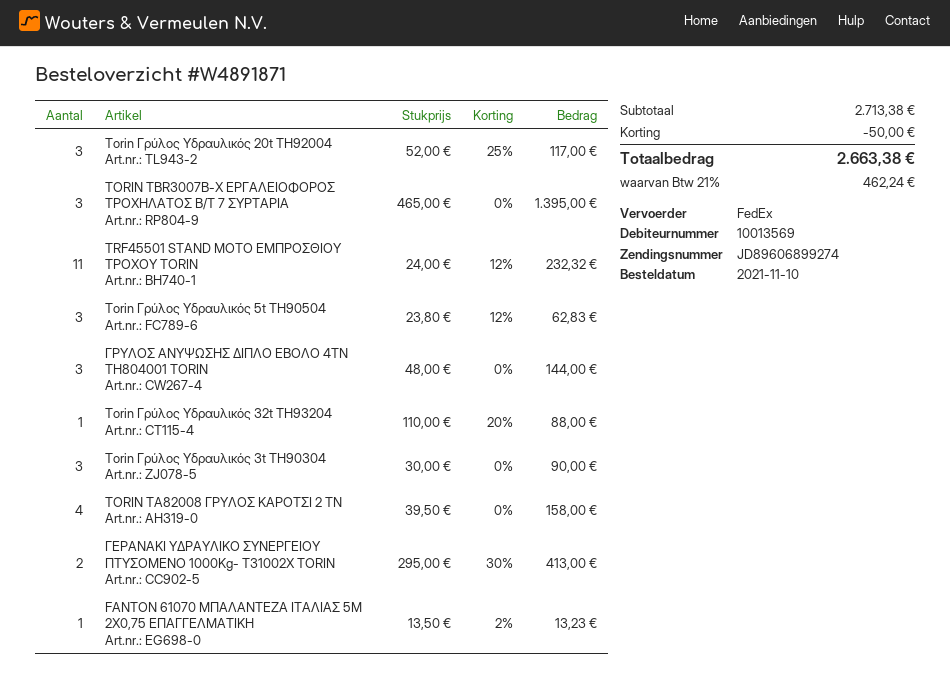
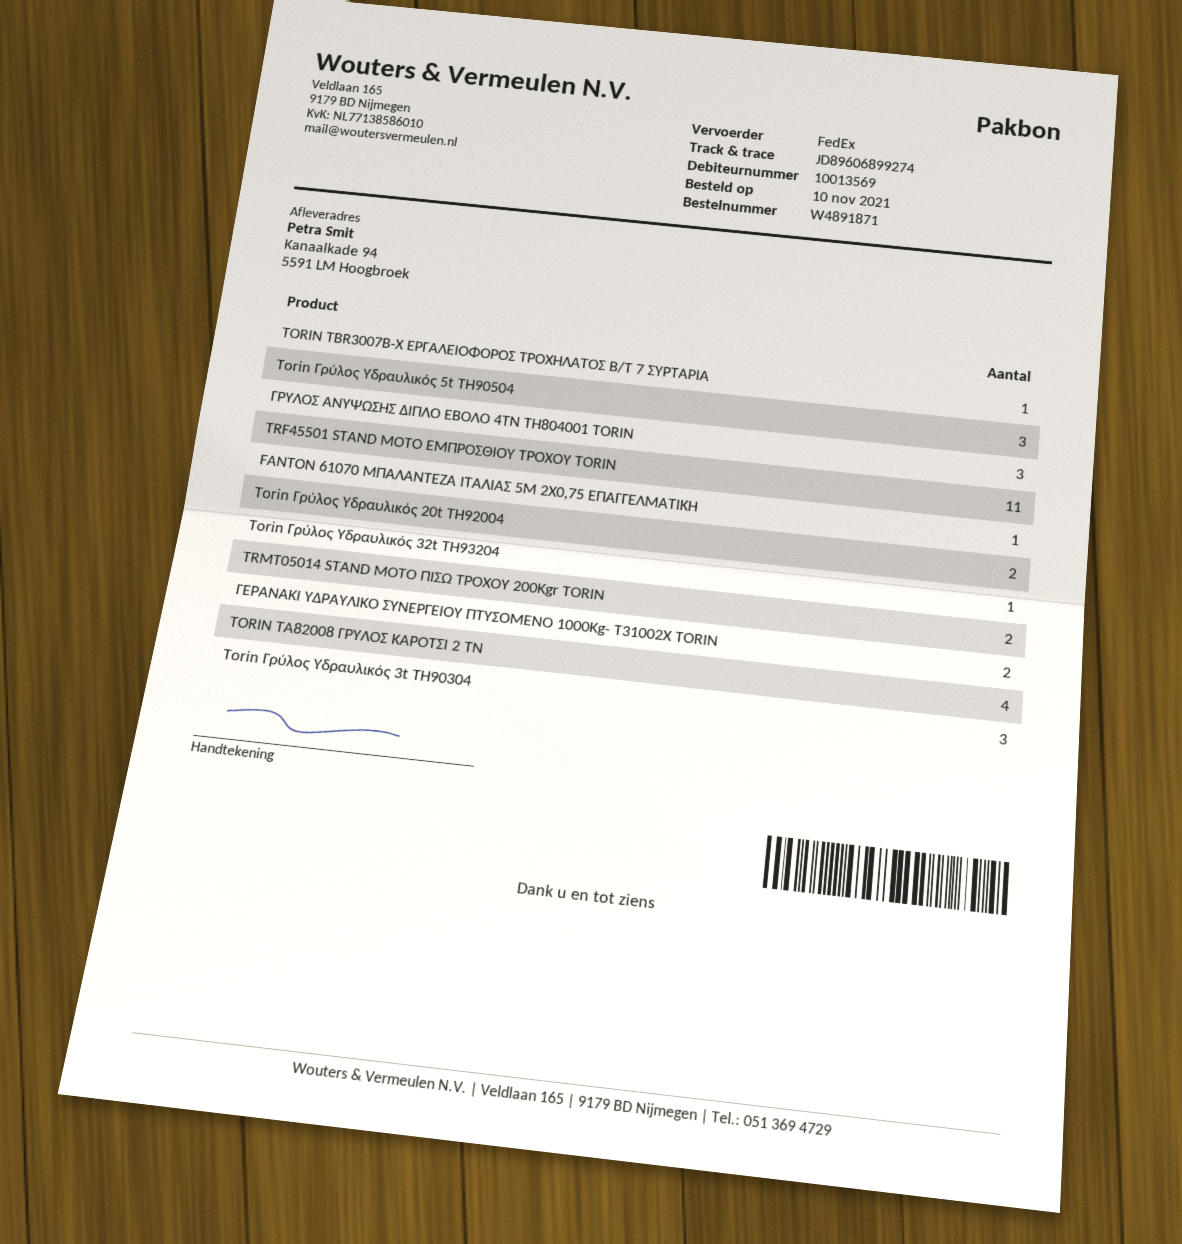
Torin Γρύλος Υδραυλικός 20t TH92004: 3 -> 2
TORIN TBR3007B-X ΕΡΓΑΛΕΙΟΦΟΡΟΣ ΤΡΟΧΗΛΑΤΟΣ B/T 7 ΣΥΡΤΑΡΙΑ: 3 -> 1
TRMT05014 STAND MOTO ΠΙΣΩ ΤΡΟΧΟΥ 200Kgr TORIN: none -> 2

